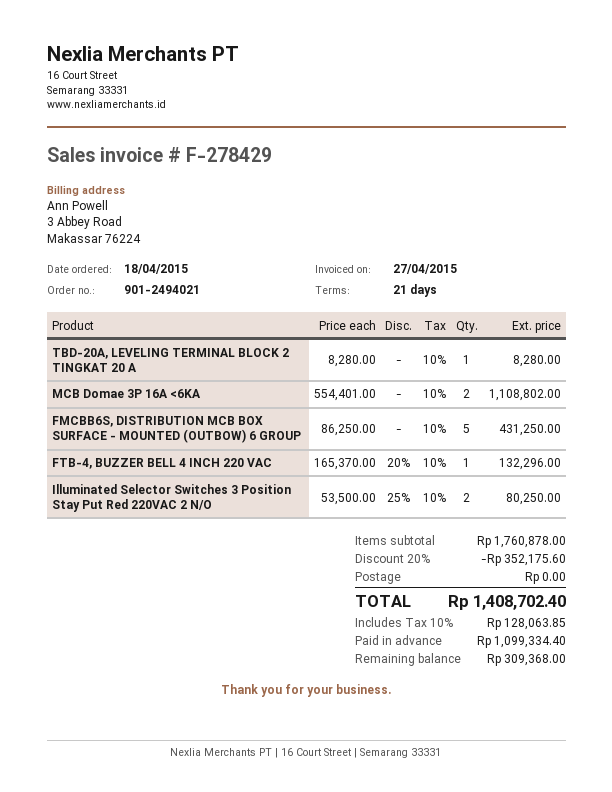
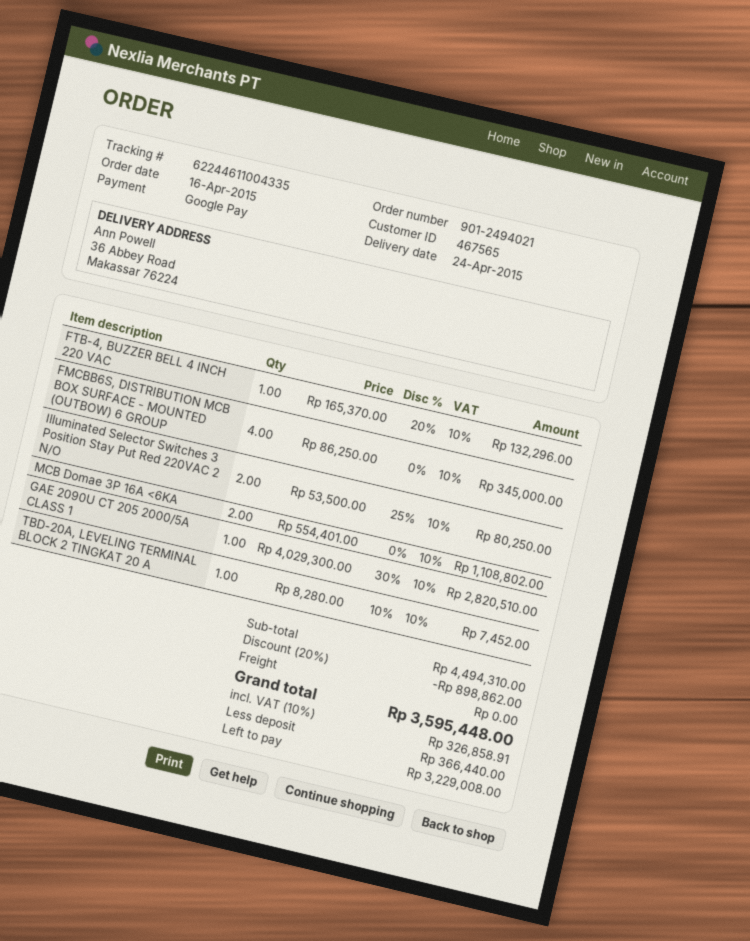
order date: 2015-04-18 -> 2015-04-16
TBD-20A, LEVELING TERMINAL BLOCK 2 TINGKAT 20 A: 1 x 8280.00 = 8280.00 -> 1 x 8280.00 - 10% = 7452.00
FMCBB6S, DISTRIBUTION MCB BOX SURFACE - MOUNTED (OUTBOW) 6 GROUP: 5 x 86250.00 = 431250.00 -> 4 x 86250.00 = 345000.00
GAE 2090U CT 205 2000/5A CLASS 1: none -> 1 x 4029300.00 - 30% = 2820510.00
subtotal: 1760878.00 -> 4494310.00
discount: 20% = 352175.60 -> 20% = 898862.00
tax: 10% = 128063.85 -> 10% = 326858.91
total: 1408702.40 -> 3595448.00
deposit: 1099334.40 -> 366440.00
balance: 309368.00 -> 3229008.00

